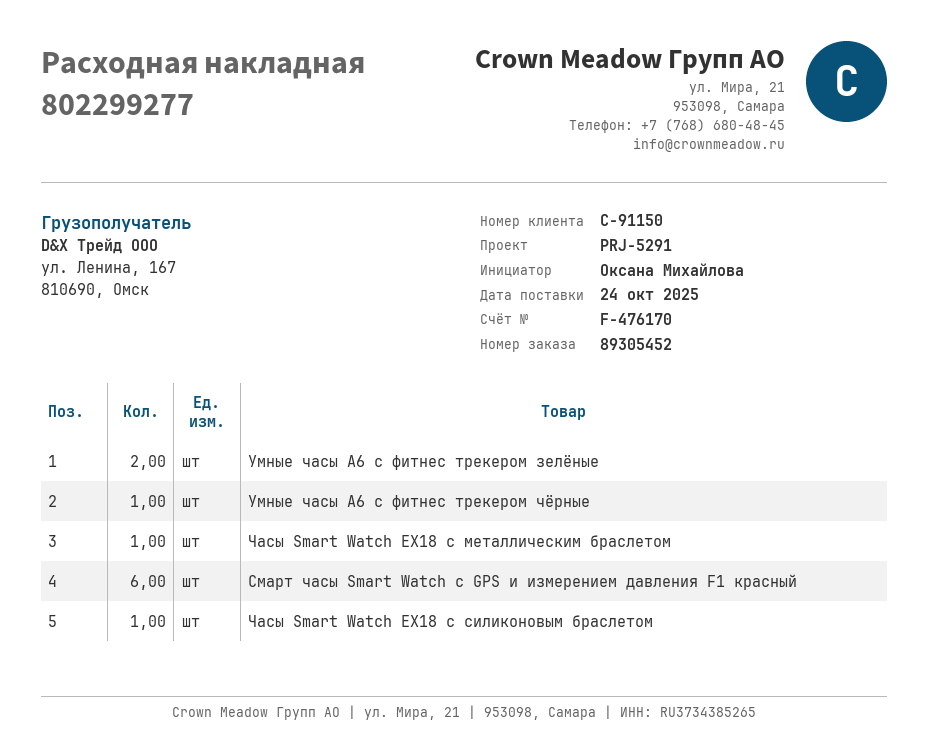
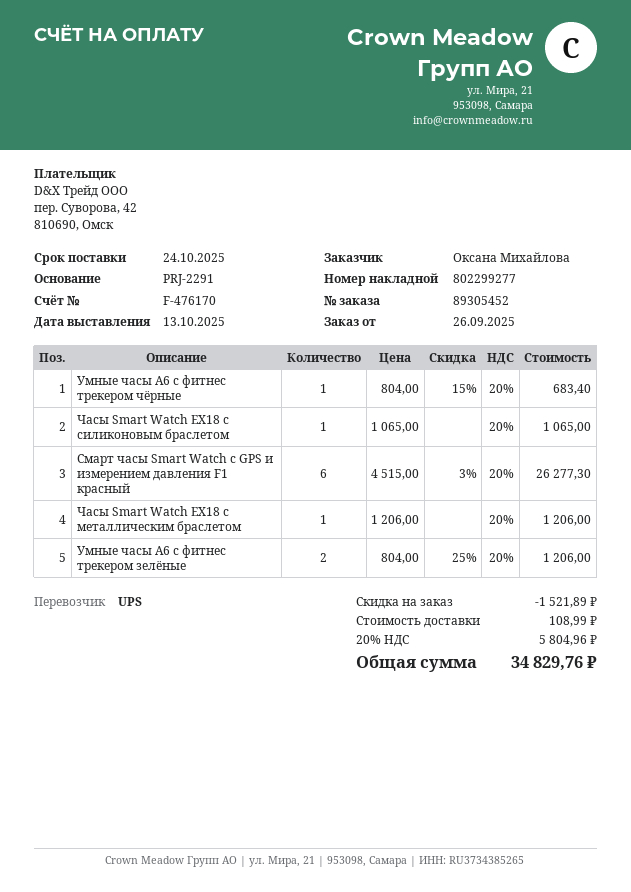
reference: PRJ-5291 -> PRJ-2291

